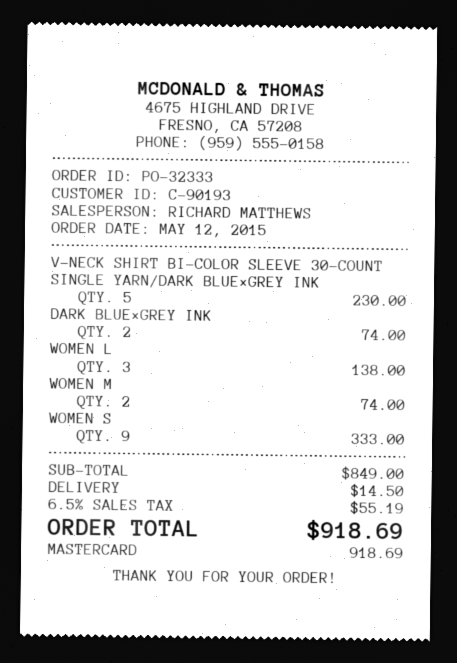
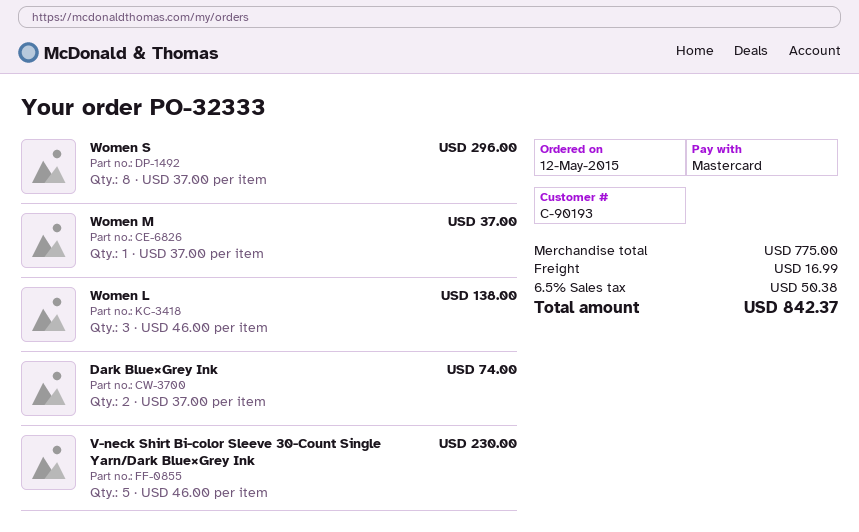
WOMEN M: 2 for 74.00 -> 1 for 37.00
WOMEN S: 9 for 333.00 -> 8 for 296.00
subtotal: 849.00 -> 775.00
shipping: 14.50 -> 16.99
tax: 6.5% = 55.19 -> 6.5% = 50.38
total: 918.69 -> 842.37

